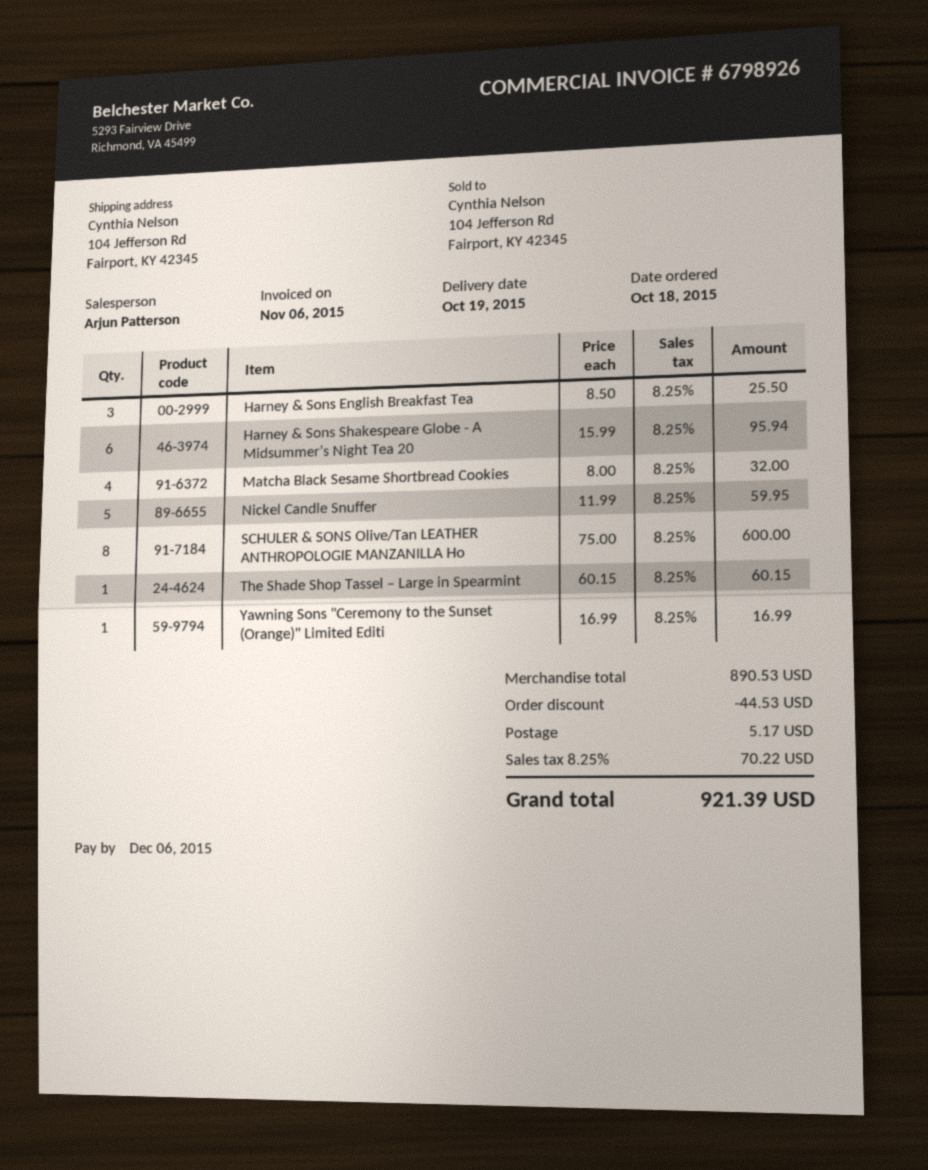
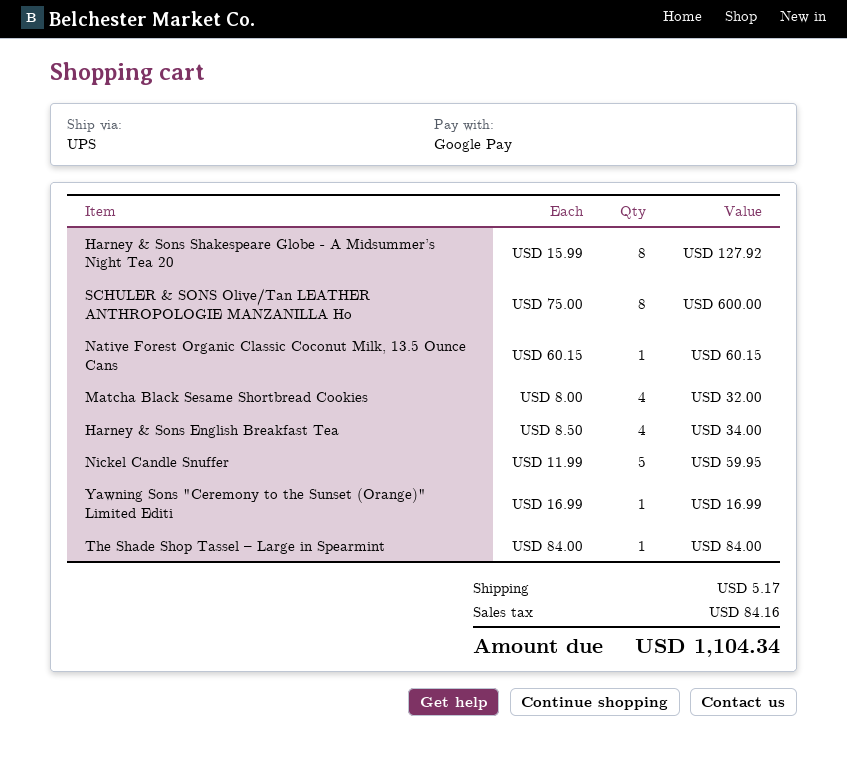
Harney & Sons English Breakfast Tea: 3 x 8.50 = 25.50 -> 4 x 8.50 = 34.00
Harney & Sons Shakespeare Globe - A Midsummer’s Night Tea 20: 6 x 15.99 = 95.94 -> 8 x 15.99 = 127.92
The Shade Shop Tassel – Large in Spearmint: 1 x 60.15 = 60.15 -> 1 x 84.00 = 84.00
Native Forest Organic Classic Coconut Milk, 13.5 Ounce Cans: none -> 1 x 60.15 = 60.15
discount: 44.53 -> none
tax: 70.22 -> 84.16
total: 921.39 -> 1104.34

